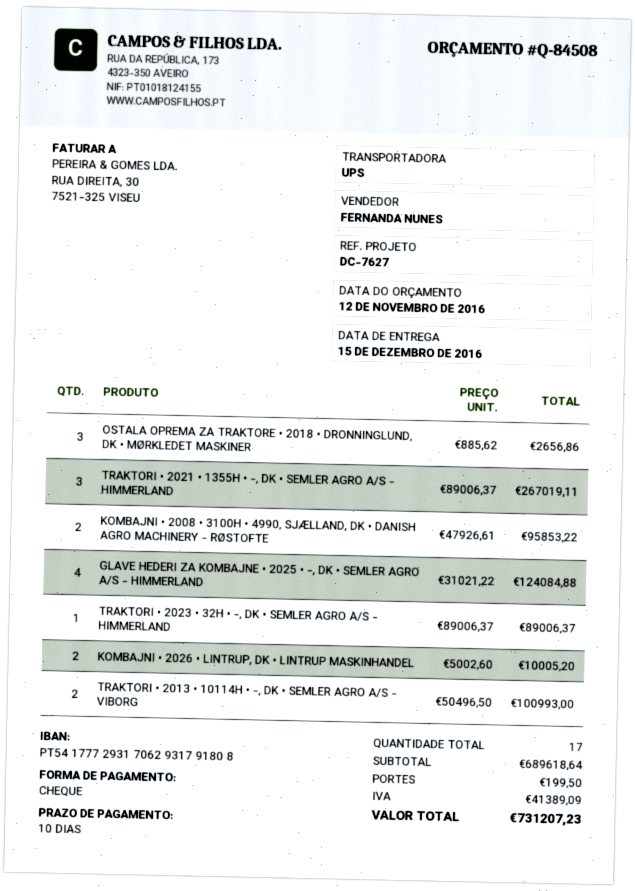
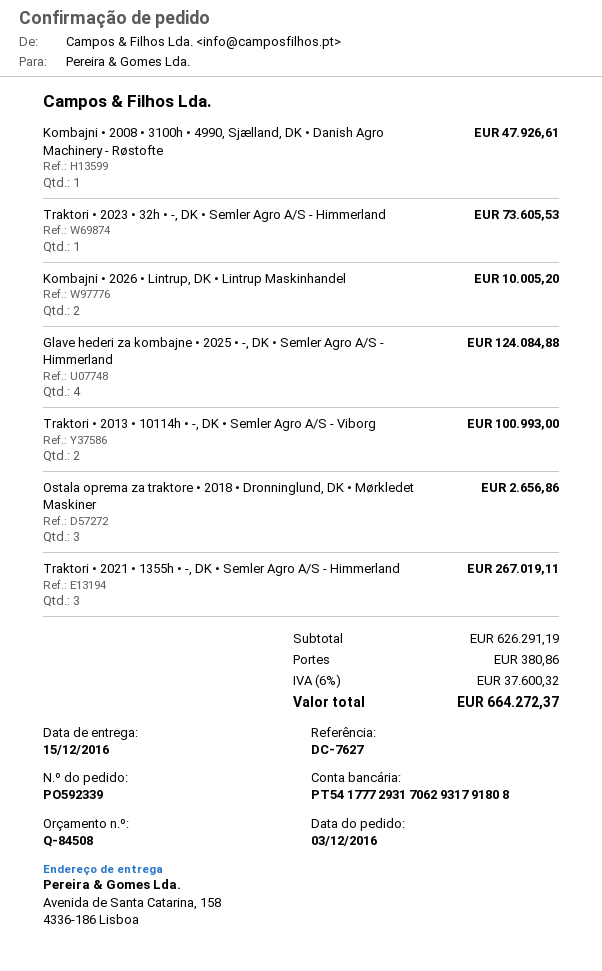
KOMBAJNI • 2008 • 3100H • 4990, SJÆLLAND, DK • DANISH AGRO MACHINERY - RØSTOFTE: 2 for 95853.22 -> 1 for 47926.61
TRAKTORI • 2023 • 32H • -, DK • SEMLER AGRO A/S - HIMMERLAND: 1 for 89006.37 -> 1 for 73605.53
subtotal: 689618.64 -> 626291.19
shipping: 199.50 -> 380.86
tax: 41389.09 -> 37600.32
total: 731207.23 -> 664272.37

